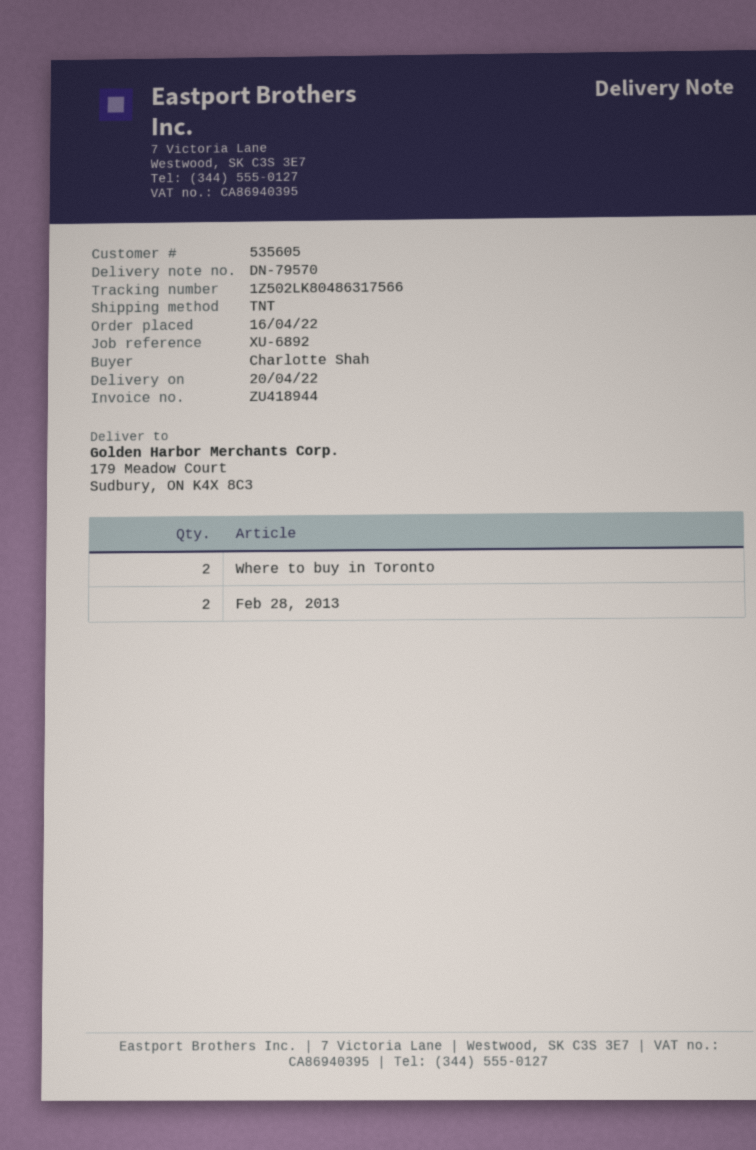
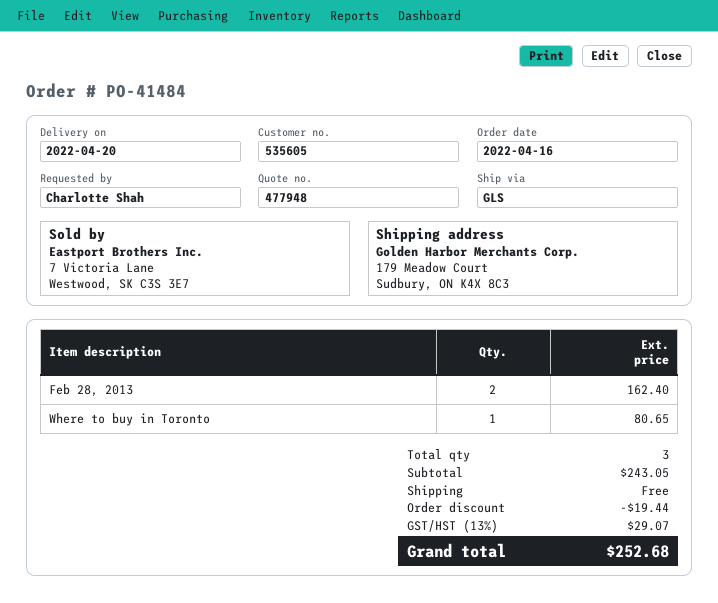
shipping method: TNT -> GLS
Where to buy in Toronto: 2 -> 1

